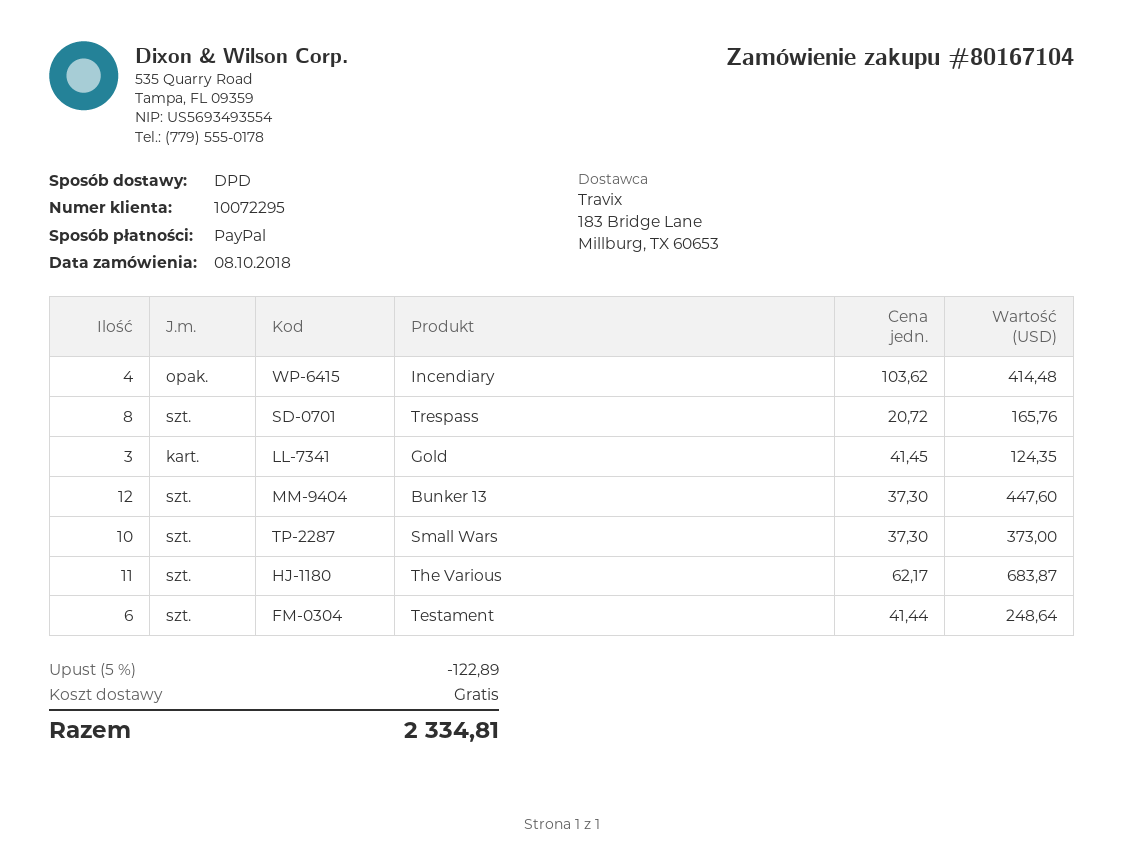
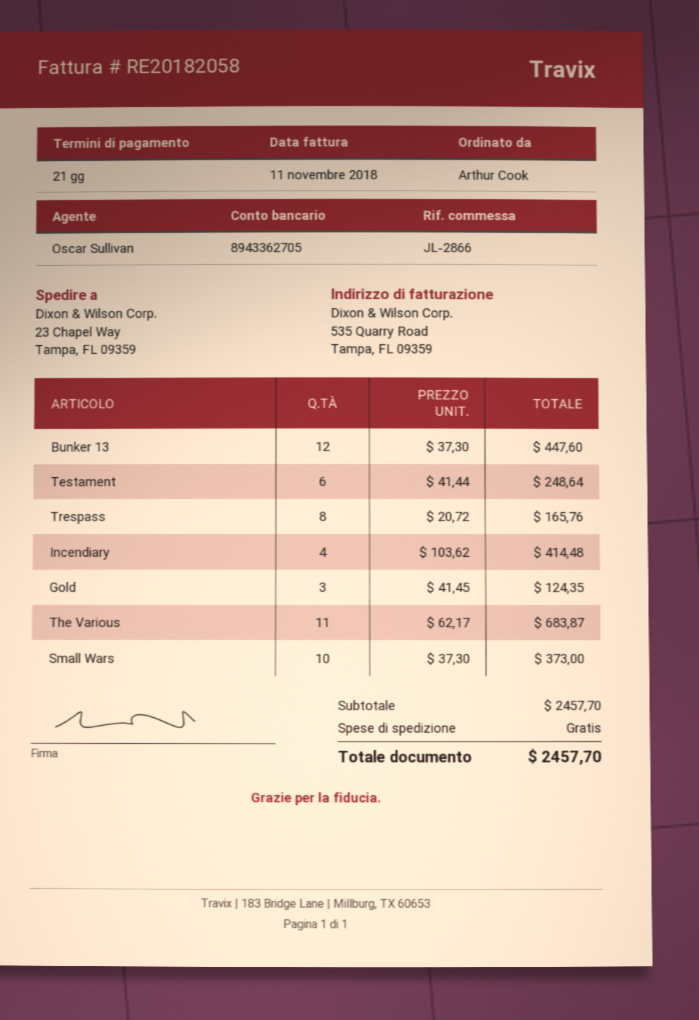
discount: 5% = 122.89 -> none
total: 2334.81 -> 2457.70

